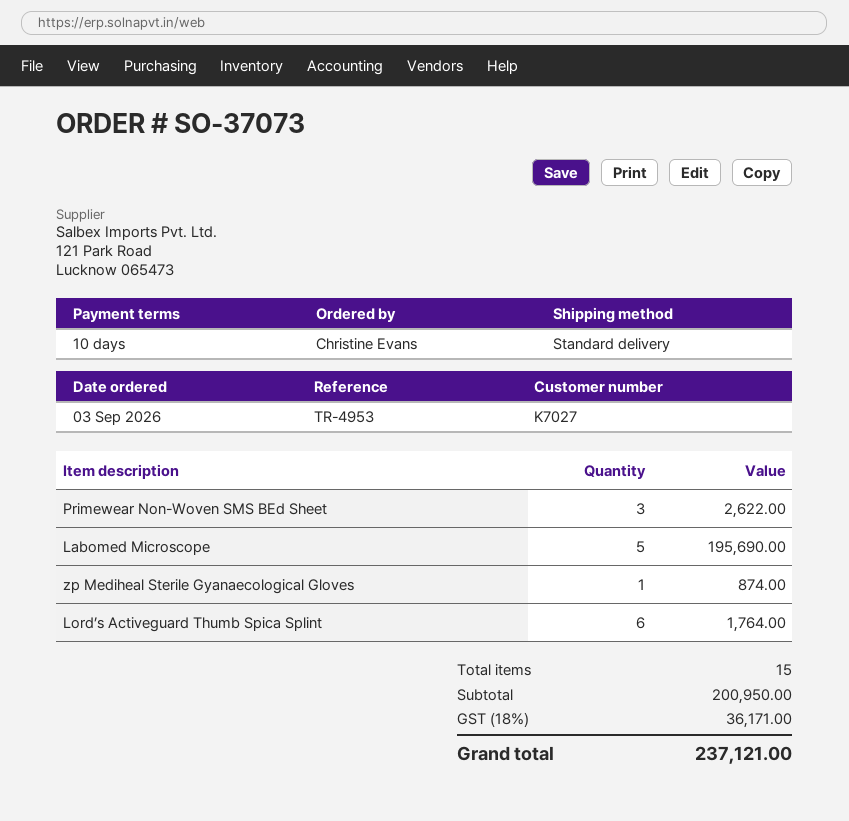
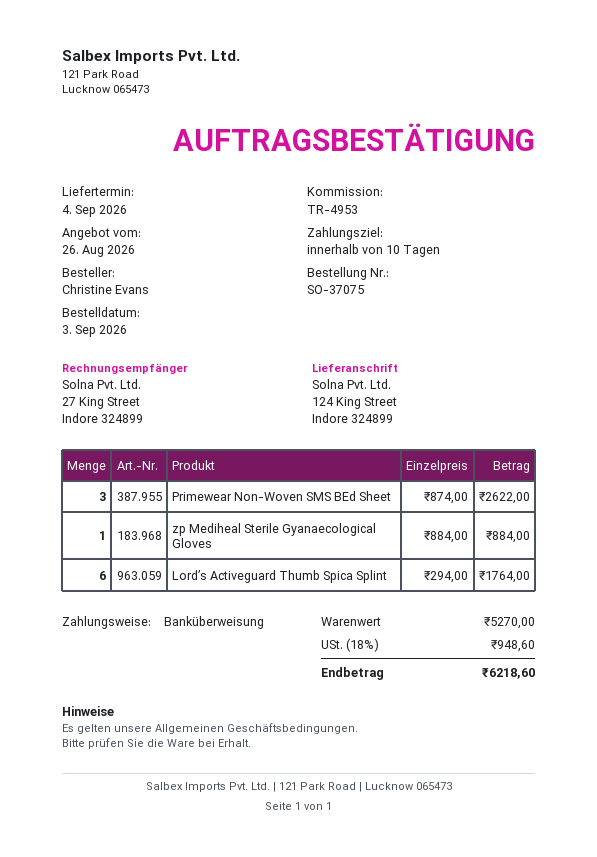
order number: SO-37073 -> SO-37075
Labomed Microscope: 5 for 195690.00 -> none
zp Mediheal Sterile Gyanaecological Gloves: 1 for 874.00 -> 1 for 884.00
subtotal: 200950.00 -> 5270.00
tax: 18% = 36171.00 -> 18% = 948.60
total: 237121.00 -> 6218.60

